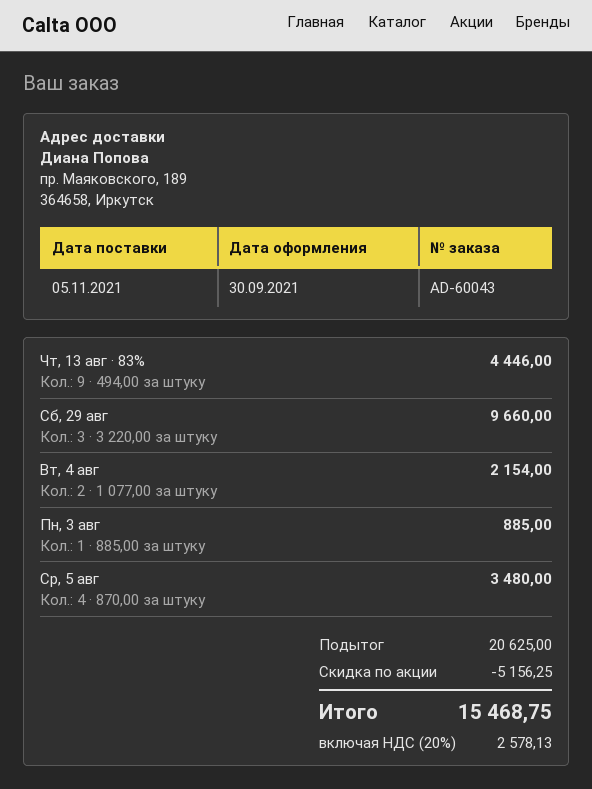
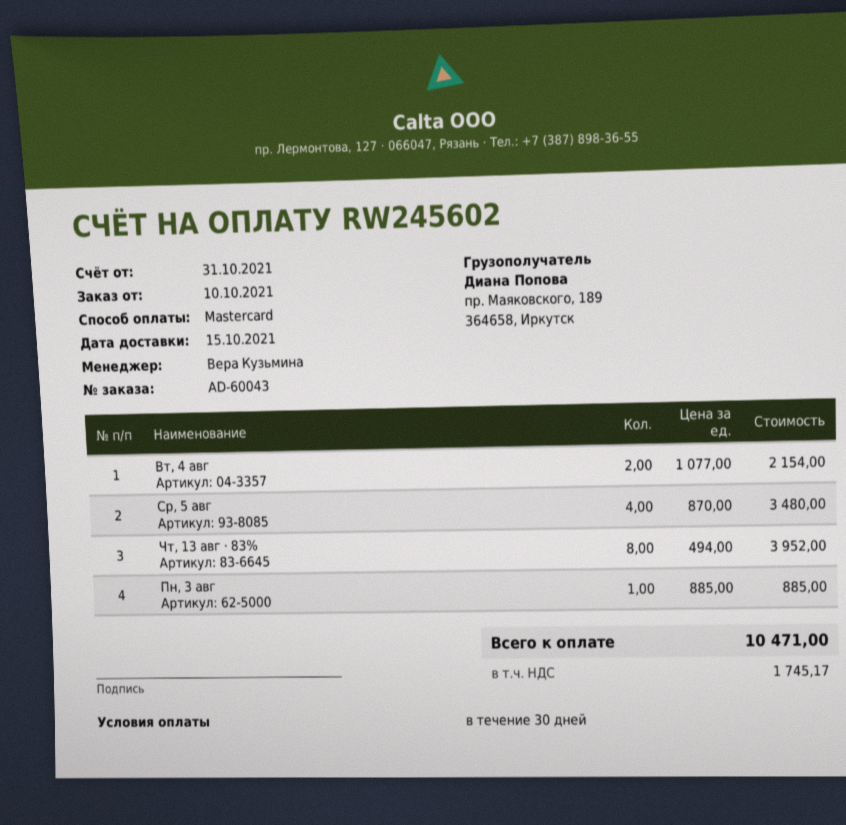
order date: 2021-09-30 -> 2021-10-10
delivery date: 2021-11-05 -> 2021-10-15
Чт, 13 авг · 83%: 9 x 494.00 = 4446.00 -> 8 x 494.00 = 3952.00
Сб, 29 авг: 3 x 3220.00 = 9660.00 -> none
discount: 5156.25 -> none
tax: 2578.13 -> 1745.17
total: 15468.75 -> 10471.00

